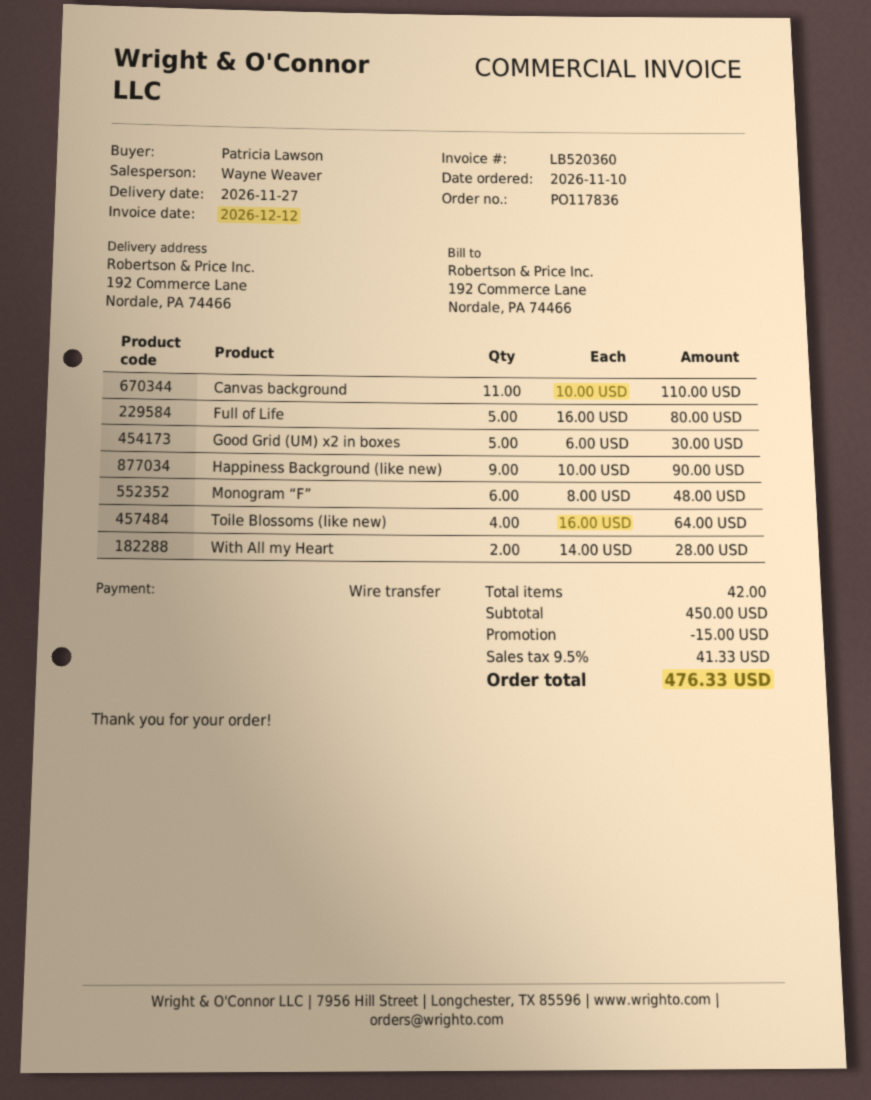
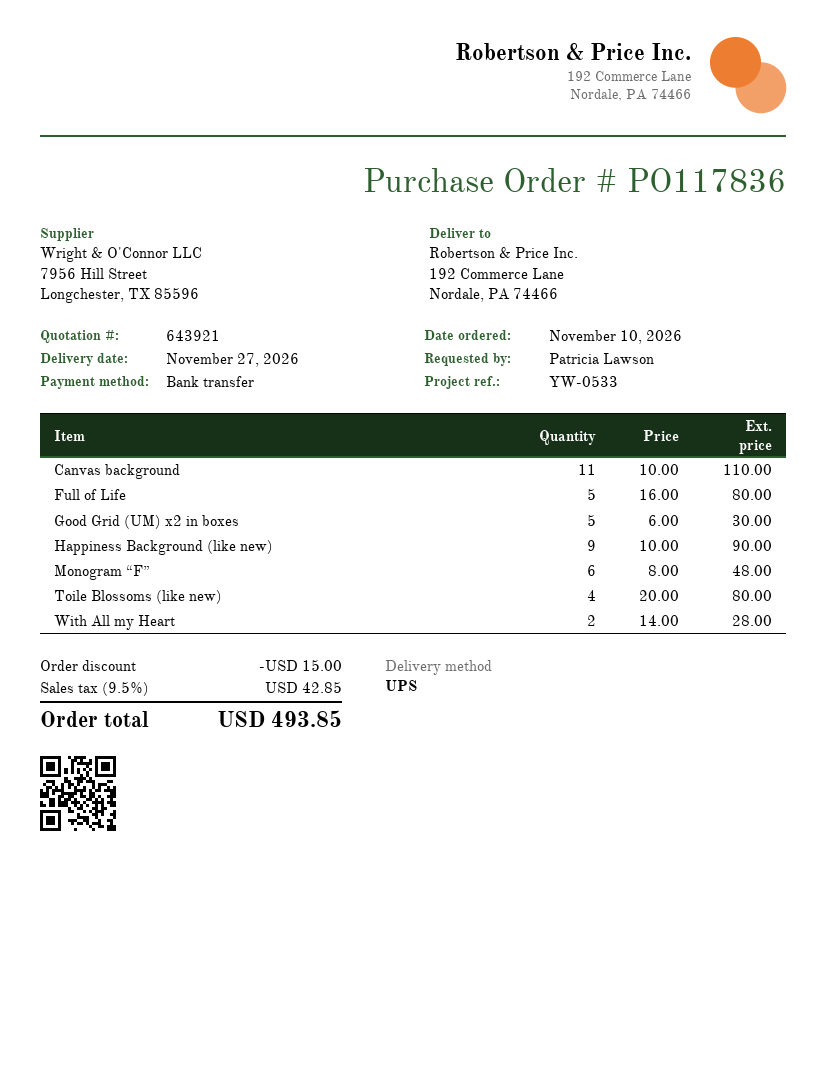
Toile Blossoms (like new): 4 x 16.00 = 64.00 -> 4 x 20.00 = 80.00
tax: 9.5% = 41.33 -> 9.5% = 42.85
total: 476.33 -> 493.85

